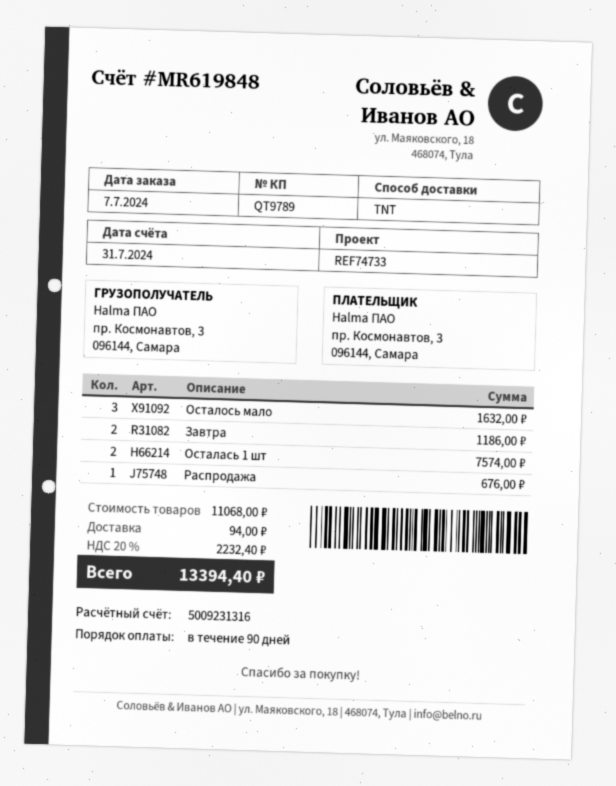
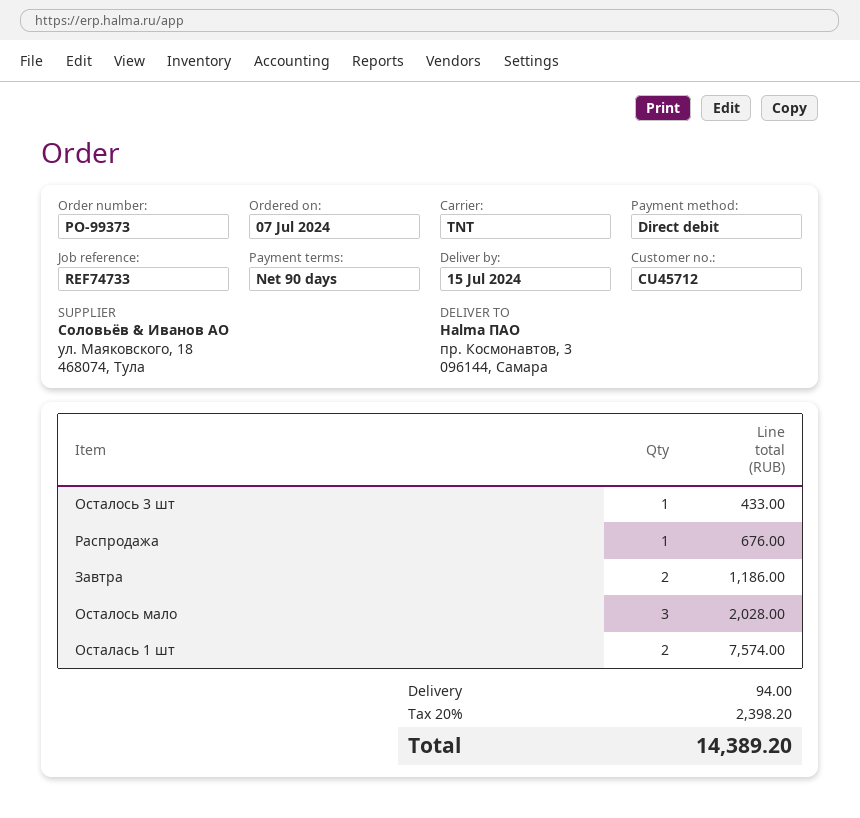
Осталось мало: 3 for 1632.00 -> 3 for 2028.00
Осталось 3 шт: none -> 1 for 433.00
tax: 20% = 2232.40 -> 20% = 2398.20
total: 13394.40 -> 14389.20

